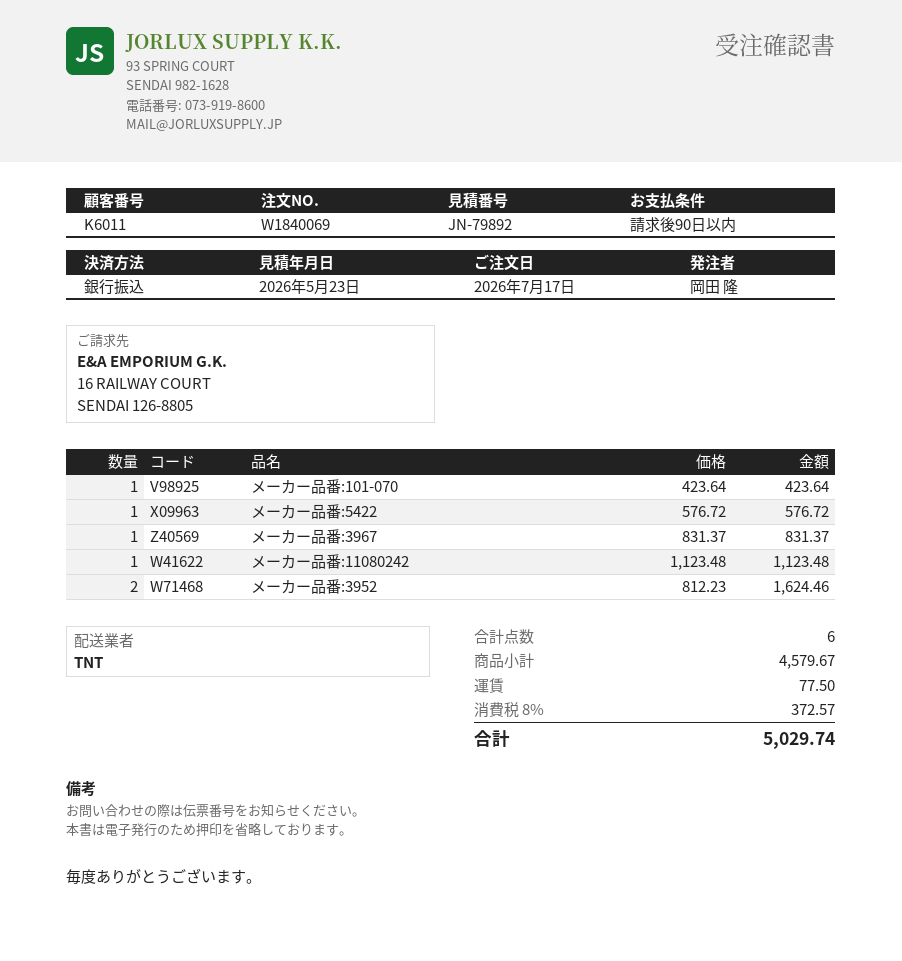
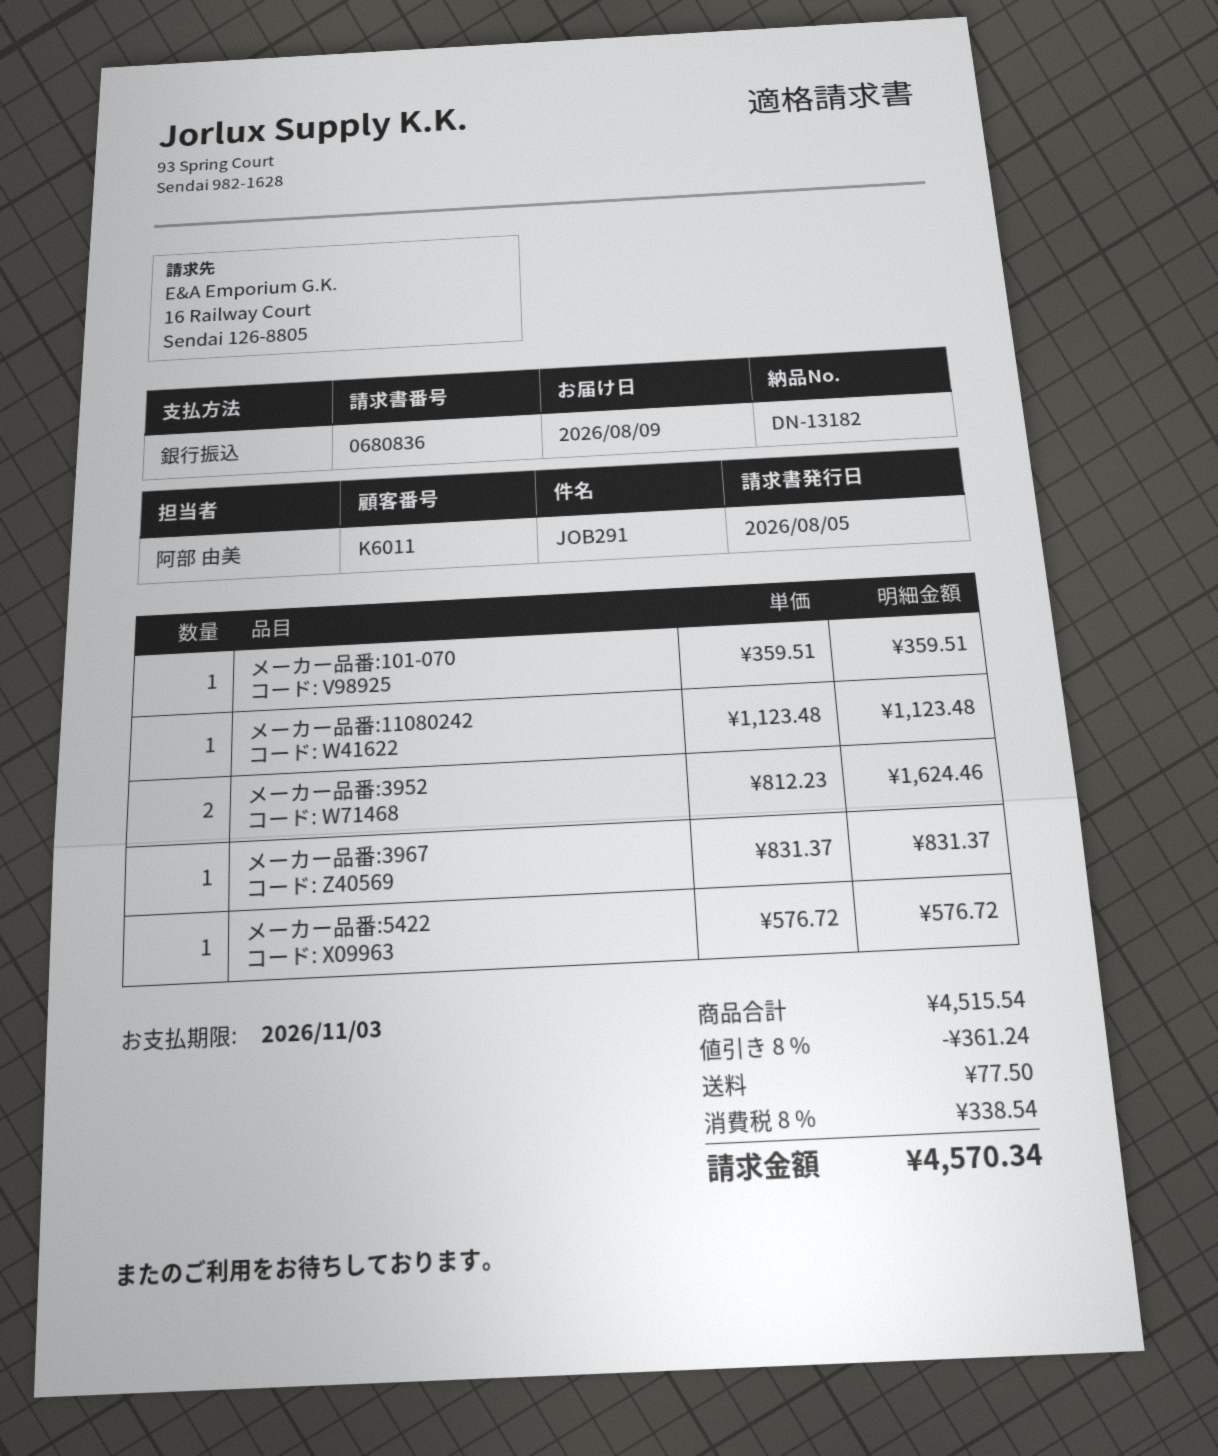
メーカー品番:101-070: 1 x 423.64 = 423.64 -> 1 x 359.51 = 359.51
subtotal: 4579.67 -> 4515.54
discount: none -> 8% = 361.24
tax: 8% = 372.57 -> 8% = 338.54
total: 5029.74 -> 4570.34

